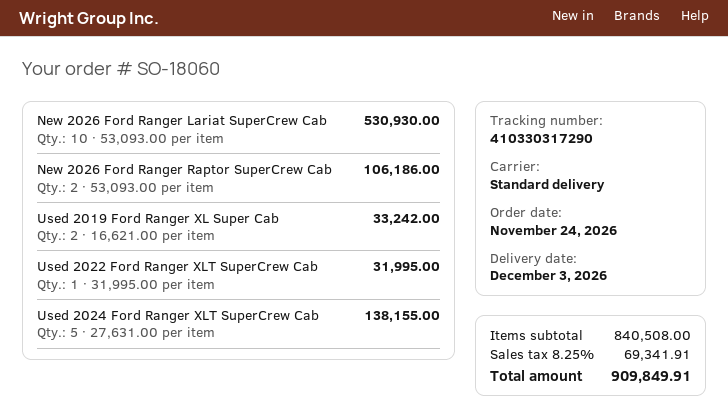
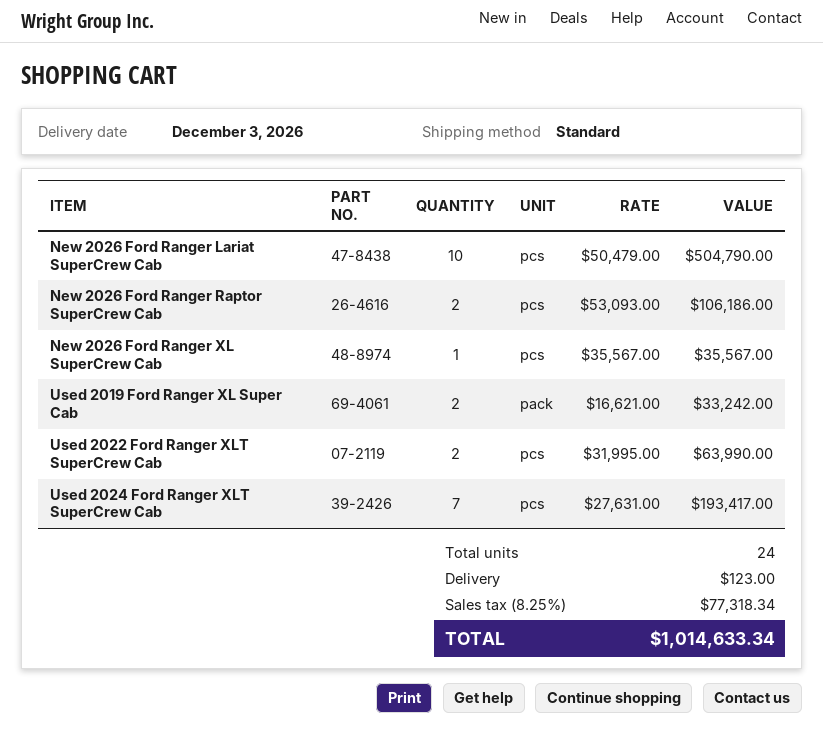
New 2026 Ford Ranger Lariat SuperCrew Cab: 10 x 53093.00 = 530930.00 -> 10 x 50479.00 = 504790.00
Used 2022 Ford Ranger XLT SuperCrew Cab: 1 x 31995.00 = 31995.00 -> 2 x 31995.00 = 63990.00
Used 2024 Ford Ranger XLT SuperCrew Cab: 5 x 27631.00 = 138155.00 -> 7 x 27631.00 = 193417.00
New 2026 Ford Ranger XL SuperCrew Cab: none -> 1 x 35567.00 = 35567.00
shipping: none -> 123.00
tax: 8.25% = 69341.91 -> 8.25% = 77318.34
total: 909849.91 -> 1014633.34

